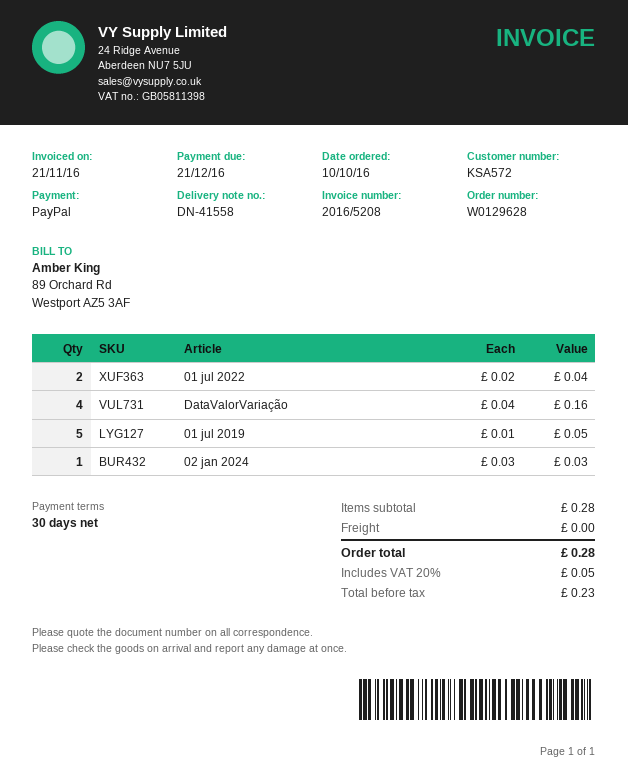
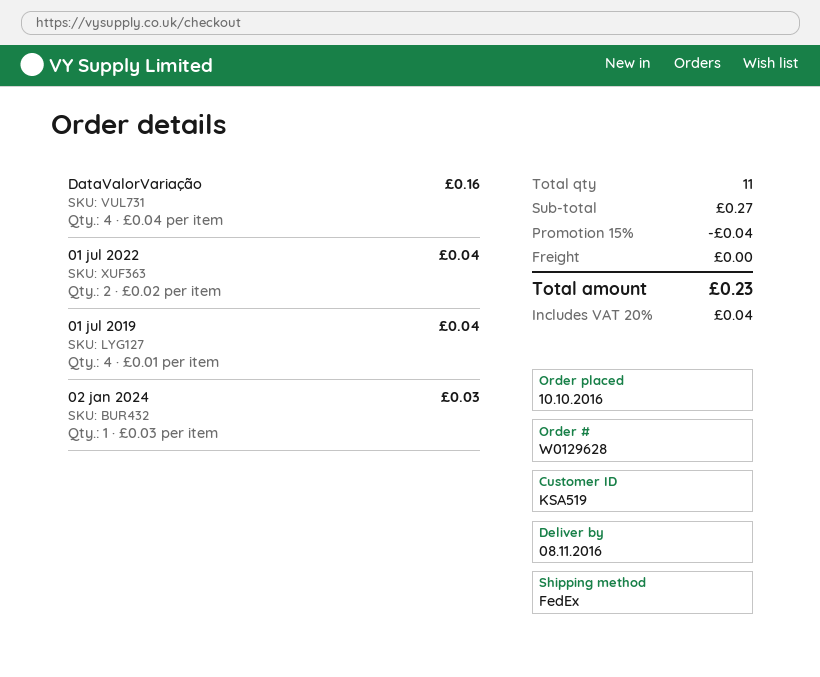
customer number: KSA572 -> KSA519
01 jul 2019: 5 x 0.01 = 0.05 -> 4 x 0.01 = 0.04
subtotal: 0.28 -> 0.27
discount: none -> 15% = 0.04
tax: 20% = 0.05 -> 20% = 0.04
total: 0.28 -> 0.23

